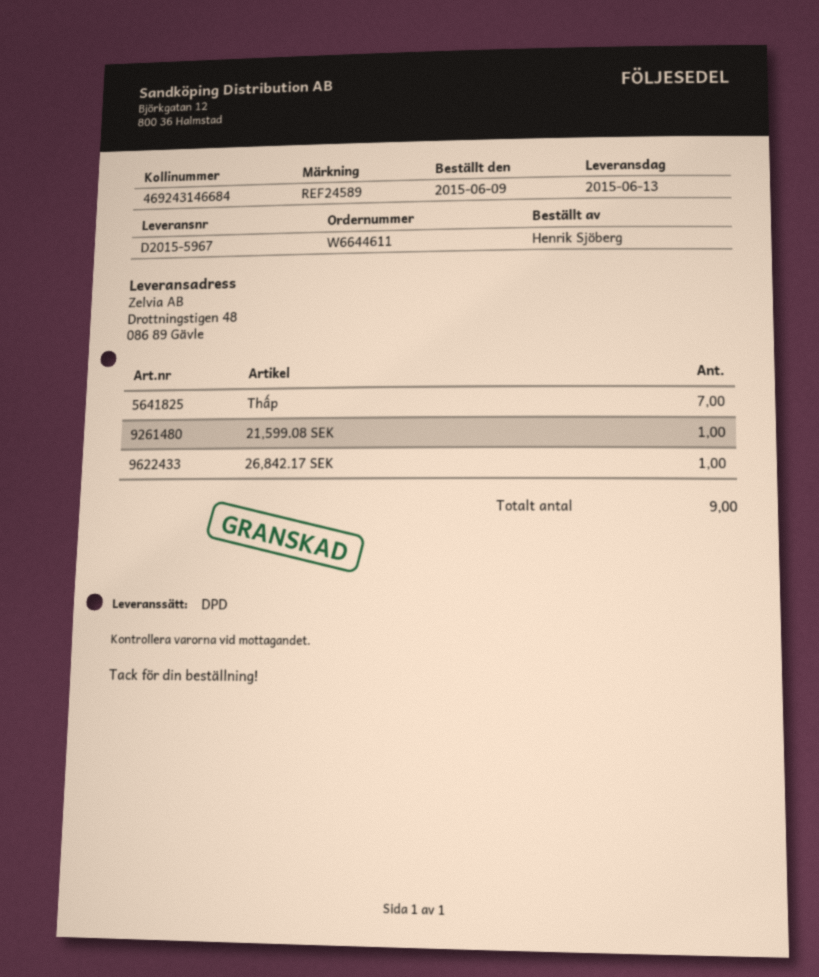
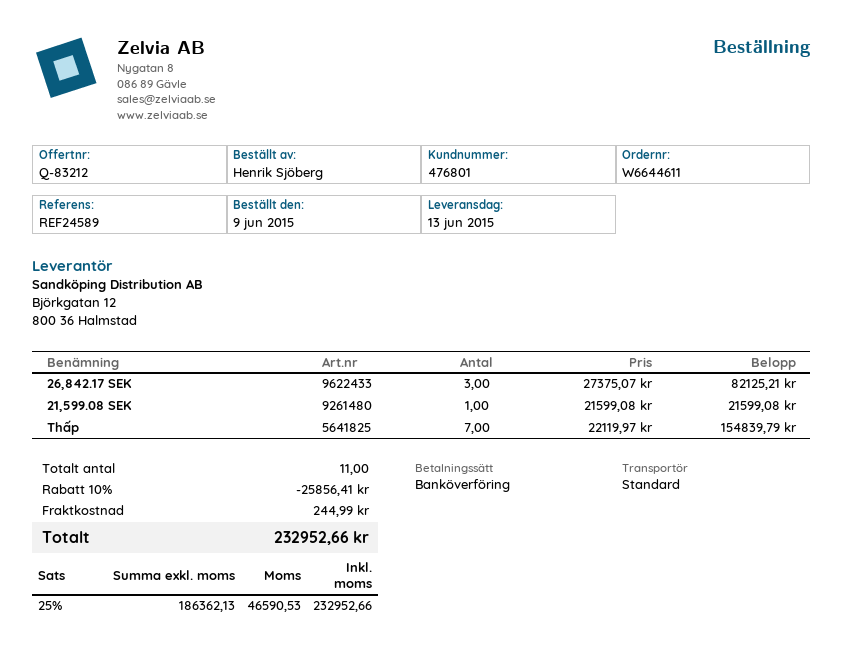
shipping method: DPD -> standard
26,842.17 SEK: 1 -> 3
total quantity: 9 -> 11

